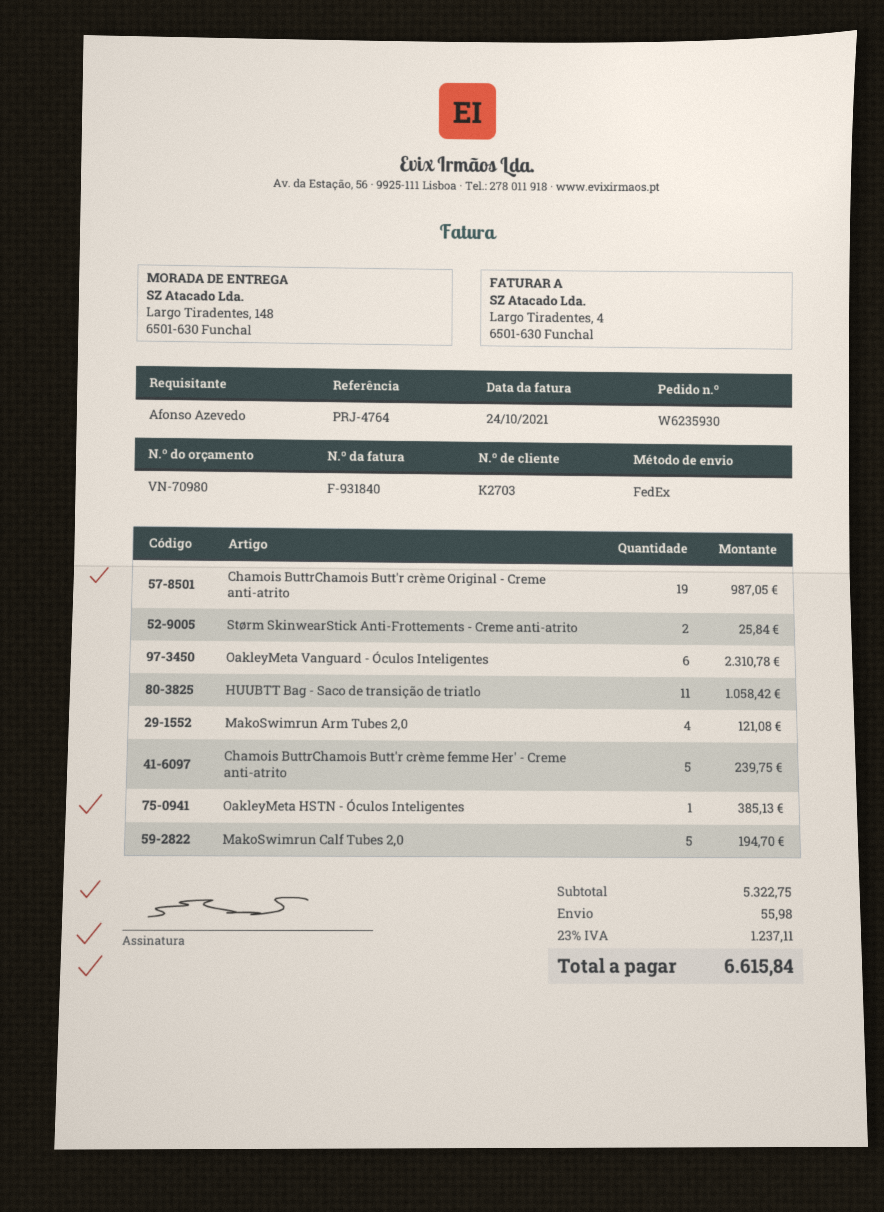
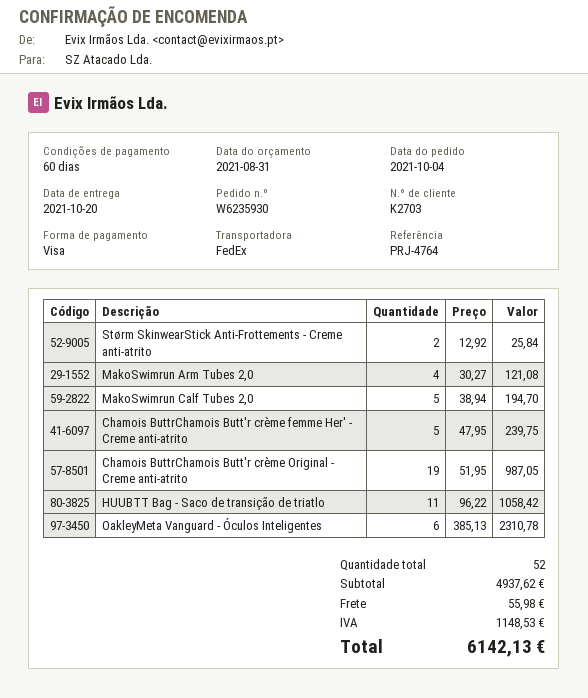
OakleyMeta HSTN - Óculos Inteligentes: 1 for 385.13 -> none
subtotal: 5322.75 -> 4937.62
tax: 1237.11 -> 1148.53
total: 6615.84 -> 6142.13

